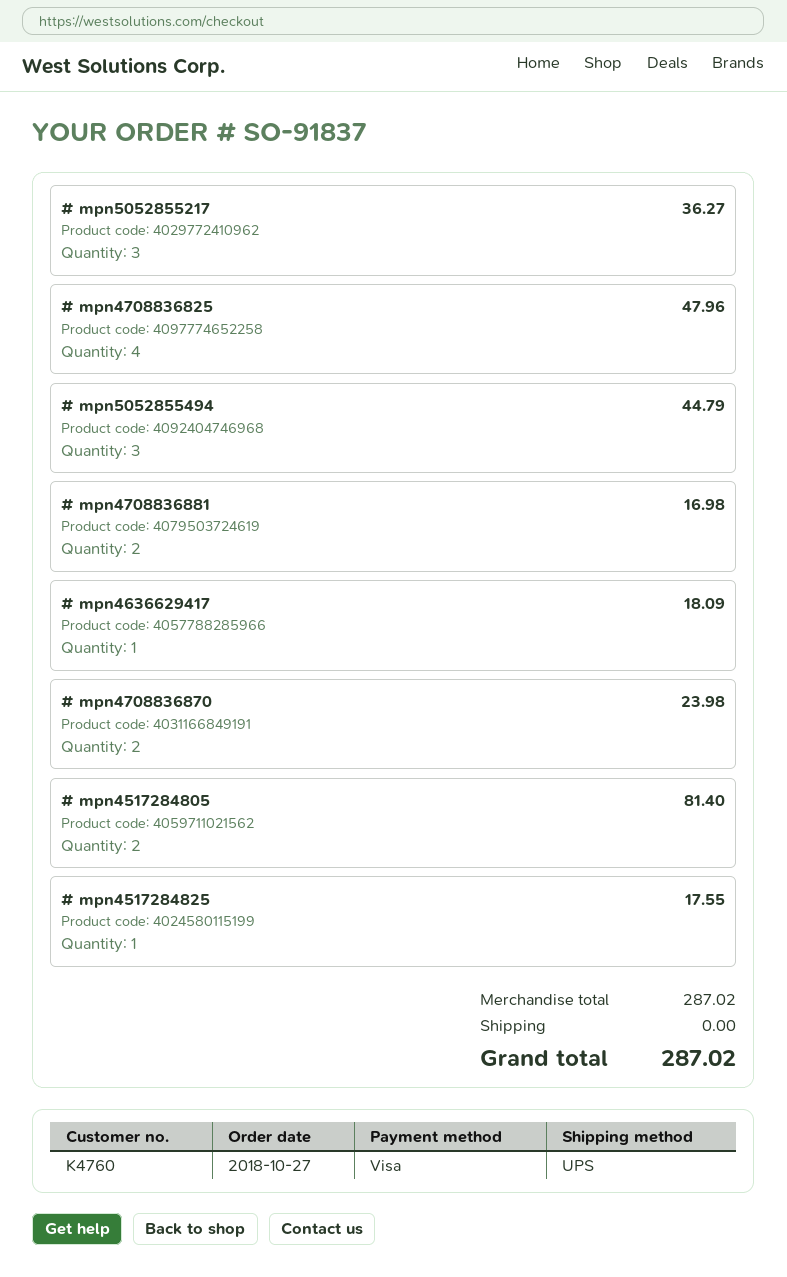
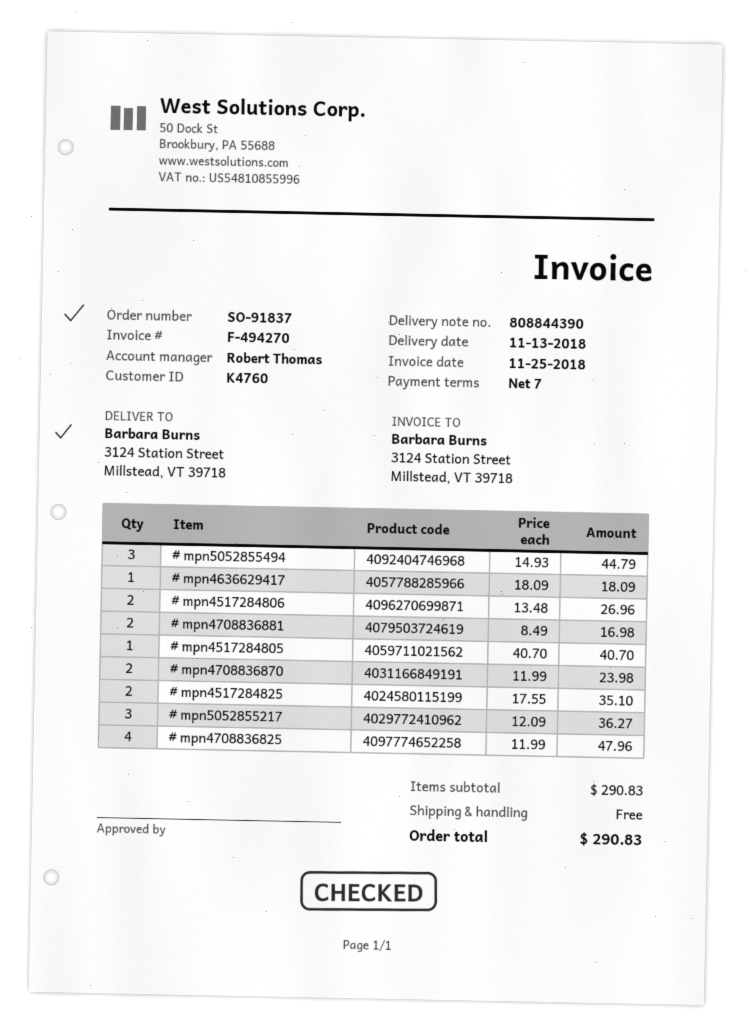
# mpn4517284805: 2 for 81.40 -> 1 for 40.70
# mpn4517284825: 1 for 17.55 -> 2 for 35.10
# mpn4517284806: none -> 2 for 26.96
subtotal: 287.02 -> 290.83
total: 287.02 -> 290.83

